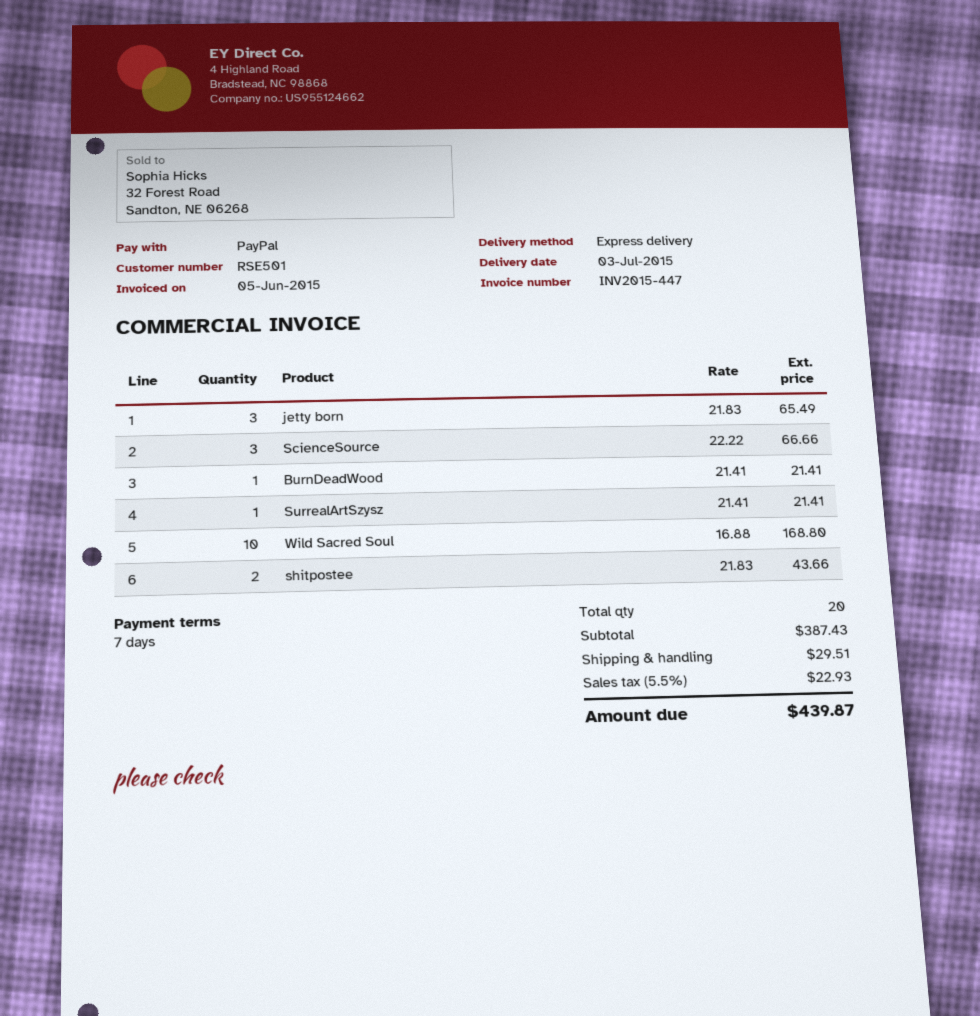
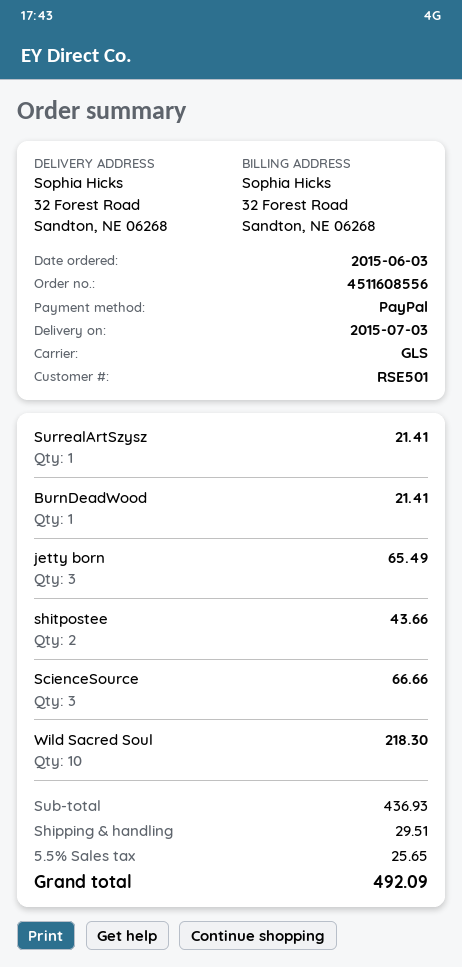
shipping method: express -> GLS
Wild Sacred Soul: 10 for 168.80 -> 10 for 218.30
subtotal: 387.43 -> 436.93
tax: 5.5% = 22.93 -> 5.5% = 25.65
total: 439.87 -> 492.09

